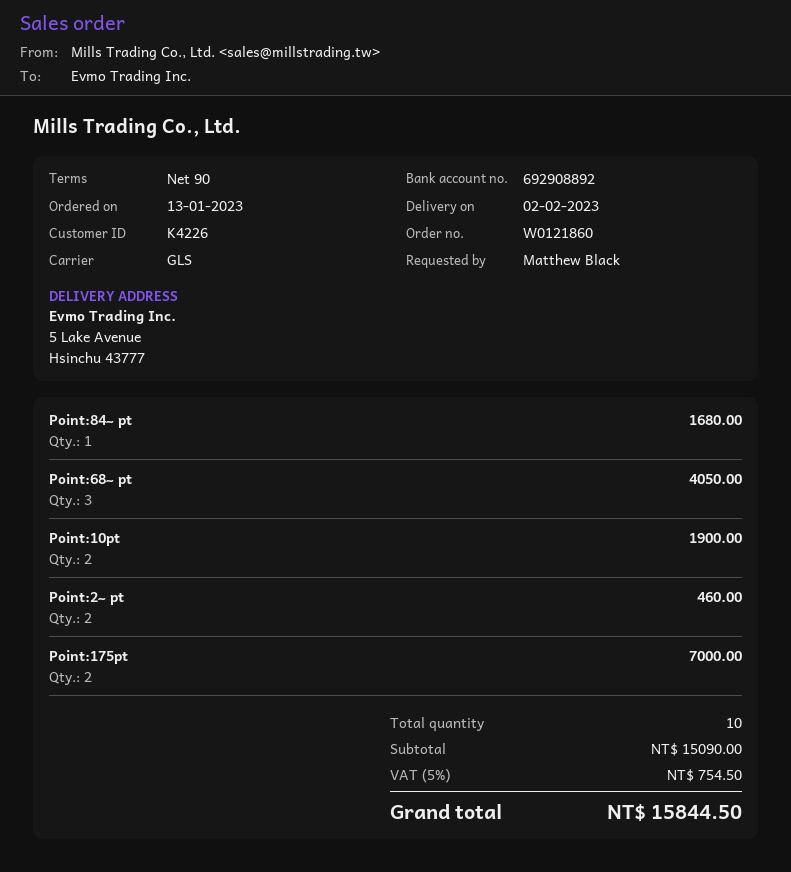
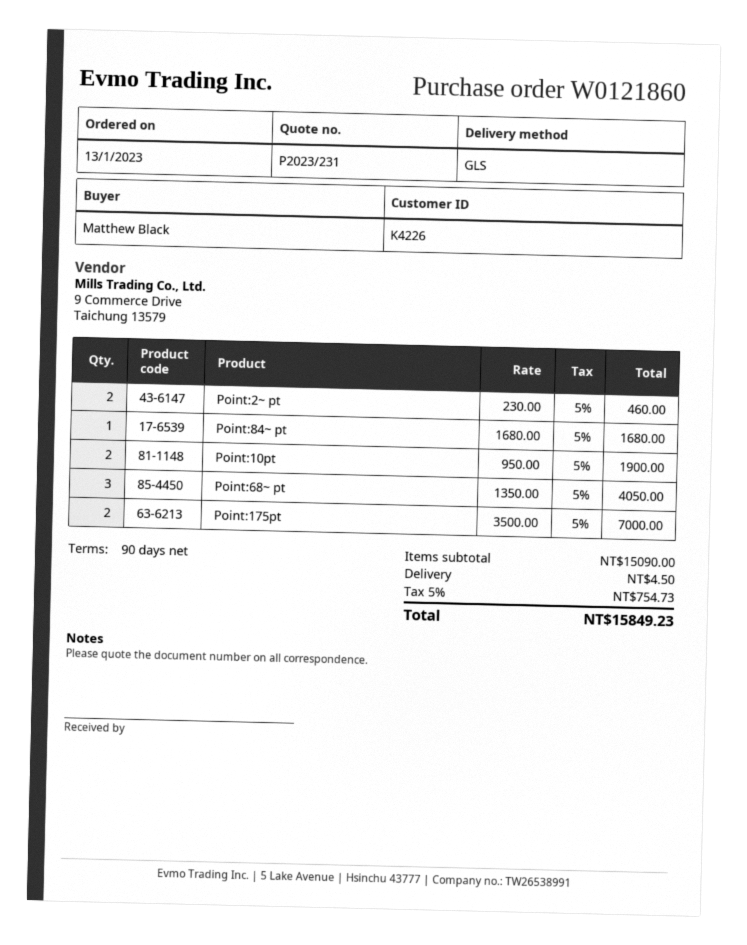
shipping: none -> 4.50
tax: 5% = 754.50 -> 5% = 754.73
total: 15844.50 -> 15849.23

